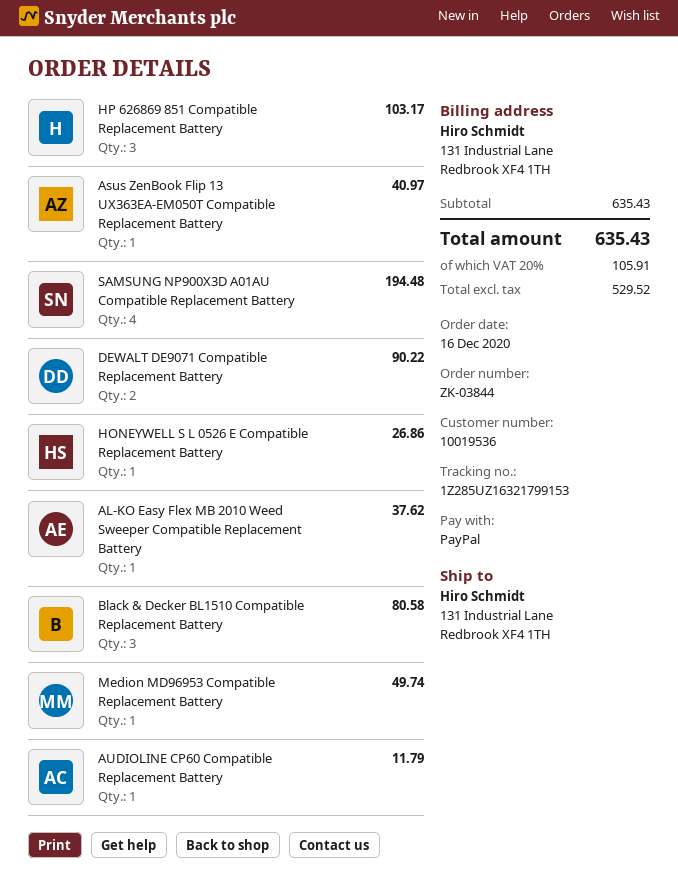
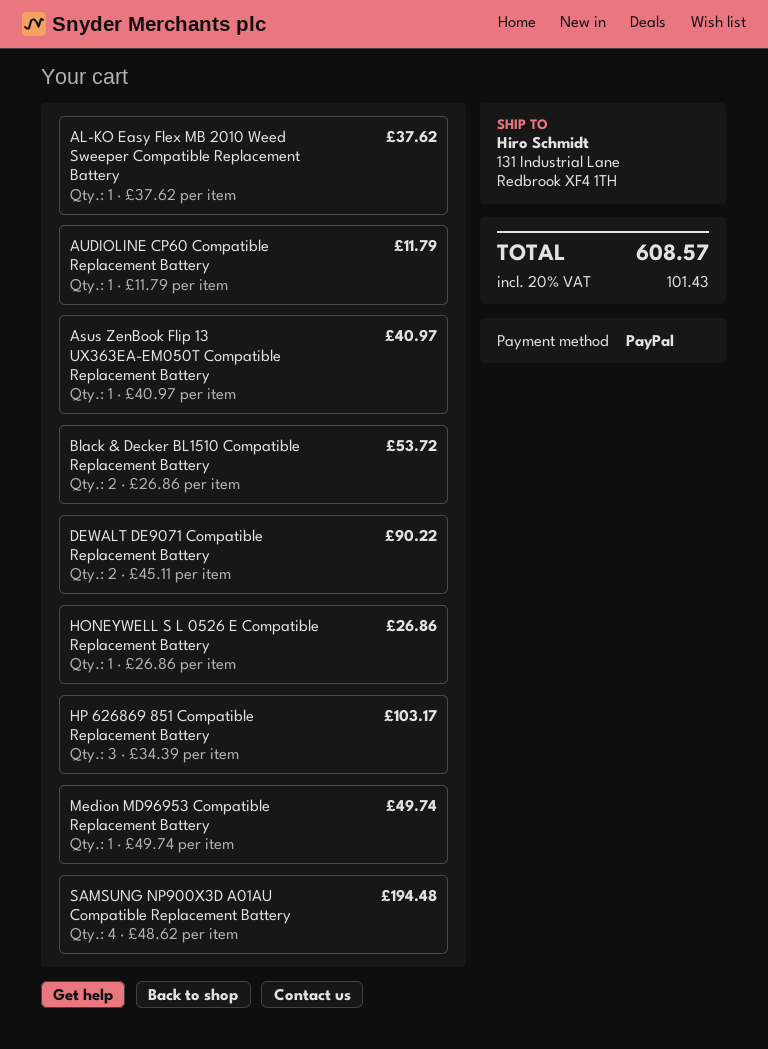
Black & Decker BL1510 Compatible Replacement Battery: 3 for 80.58 -> 2 for 53.72
tax: 20% = 105.91 -> 20% = 101.43
total: 635.43 -> 608.57

